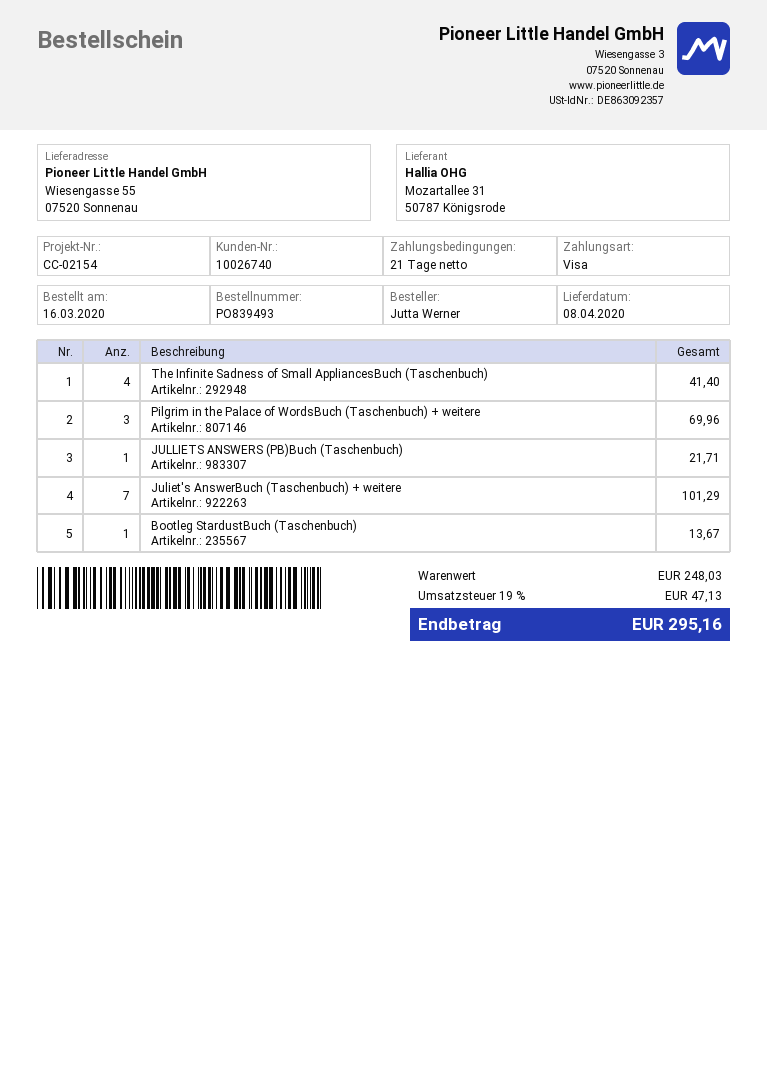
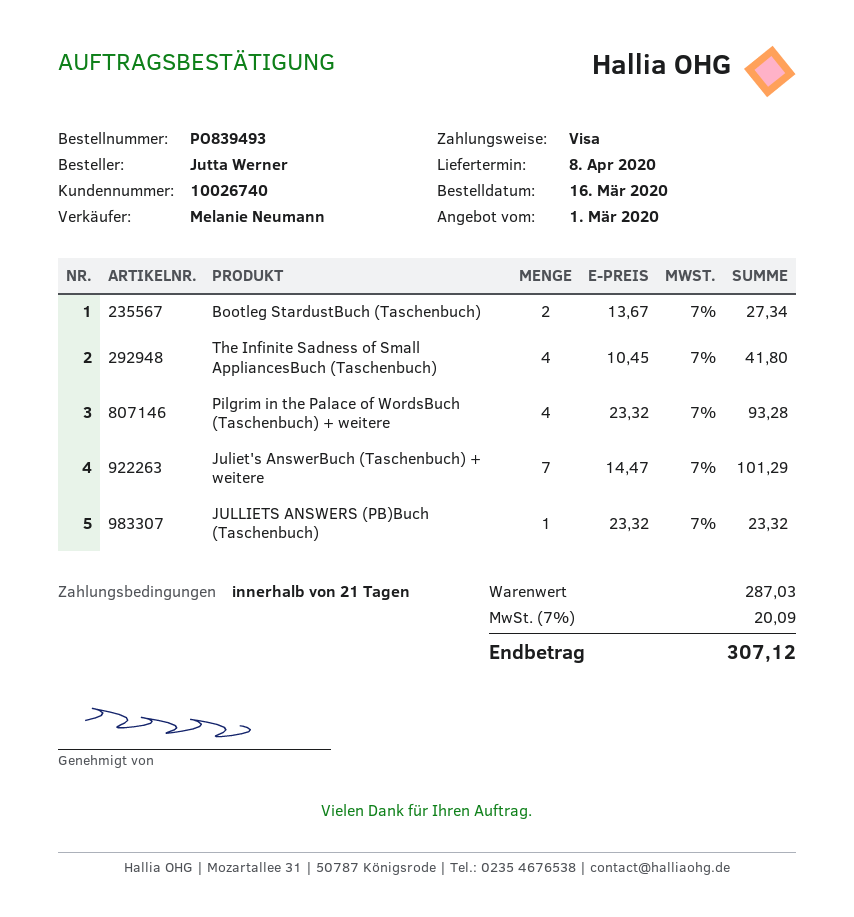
The Infinite Sadness of Small AppliancesBuch (Taschenbuch): 4 for 41.40 -> 4 for 41.80
Pilgrim in the Palace of WordsBuch (Taschenbuch) + weitere: 3 for 69.96 -> 4 for 93.28
JULLIETS ANSWERS (PB)Buch (Taschenbuch): 1 for 21.71 -> 1 for 23.32
Bootleg StardustBuch (Taschenbuch): 1 for 13.67 -> 2 for 27.34
subtotal: 248.03 -> 287.03
tax: 19% = 47.13 -> 7% = 20.09
total: 295.16 -> 307.12

